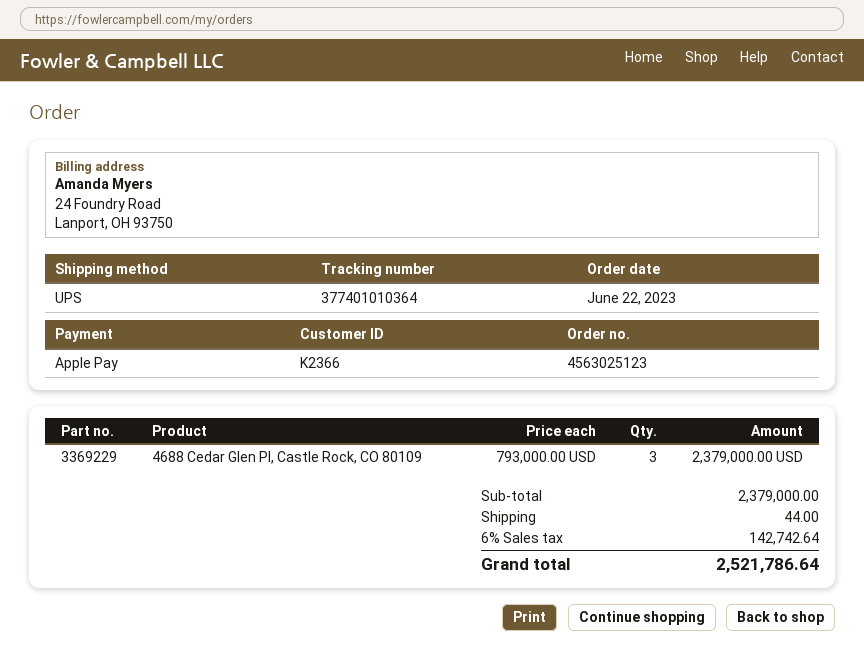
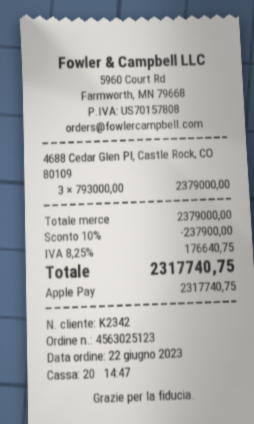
customer number: K2366 -> K2342
discount: none -> 10% = 237900.00
shipping: 44.00 -> none
tax: 6% = 142742.64 -> 8.25% = 176640.75
total: 2521786.64 -> 2317740.75

